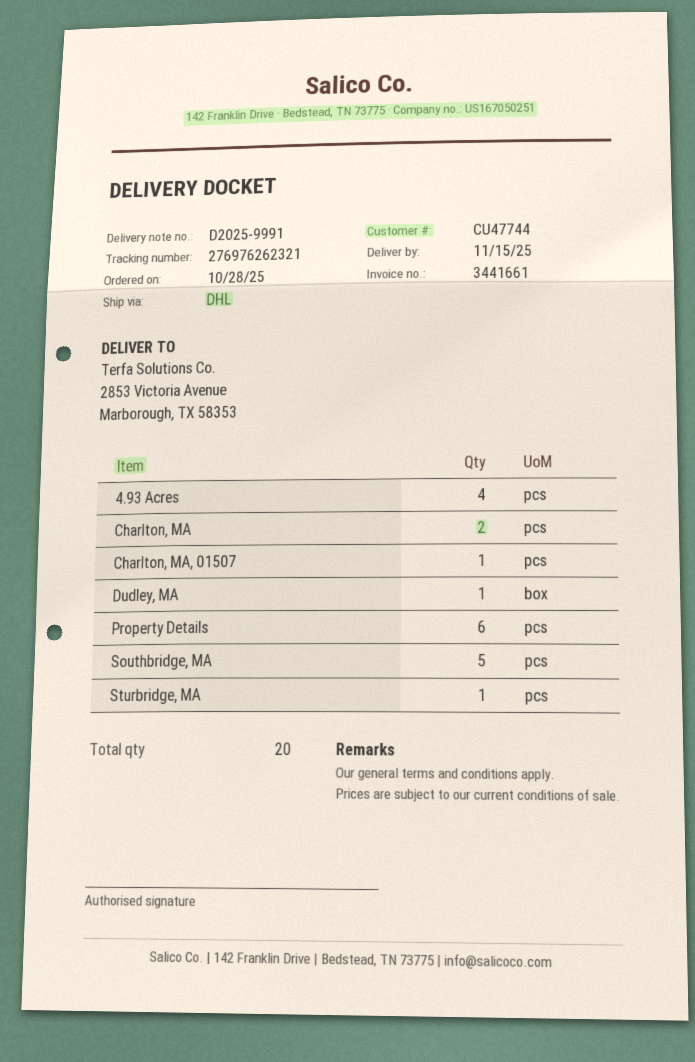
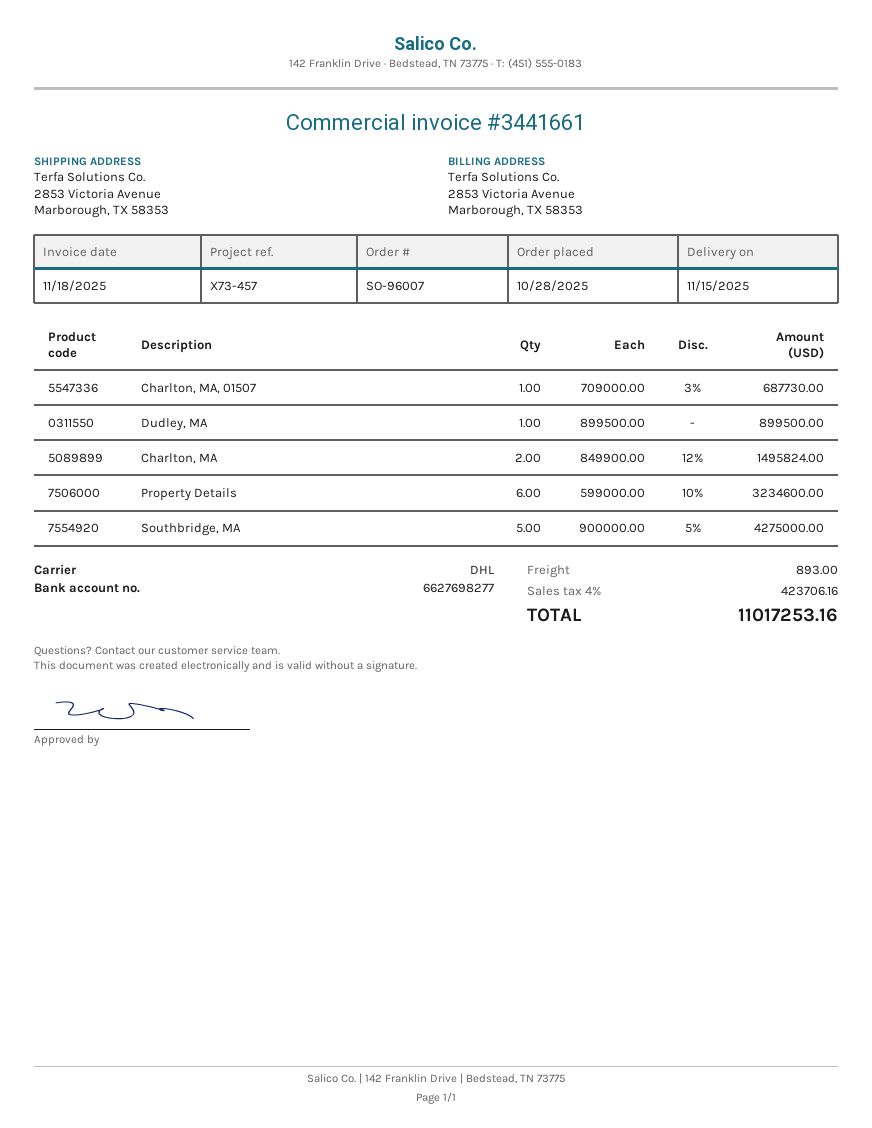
4.93 Acres: 4 -> none
Sturbridge, MA: 1 -> none

